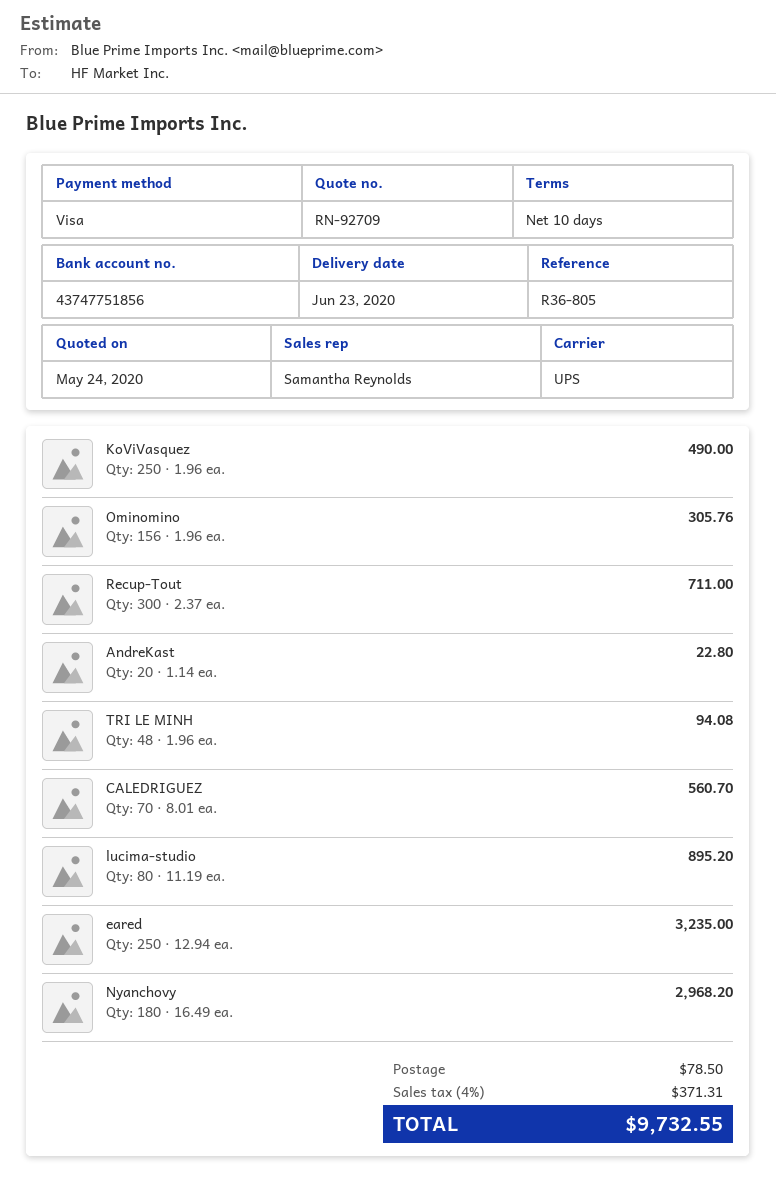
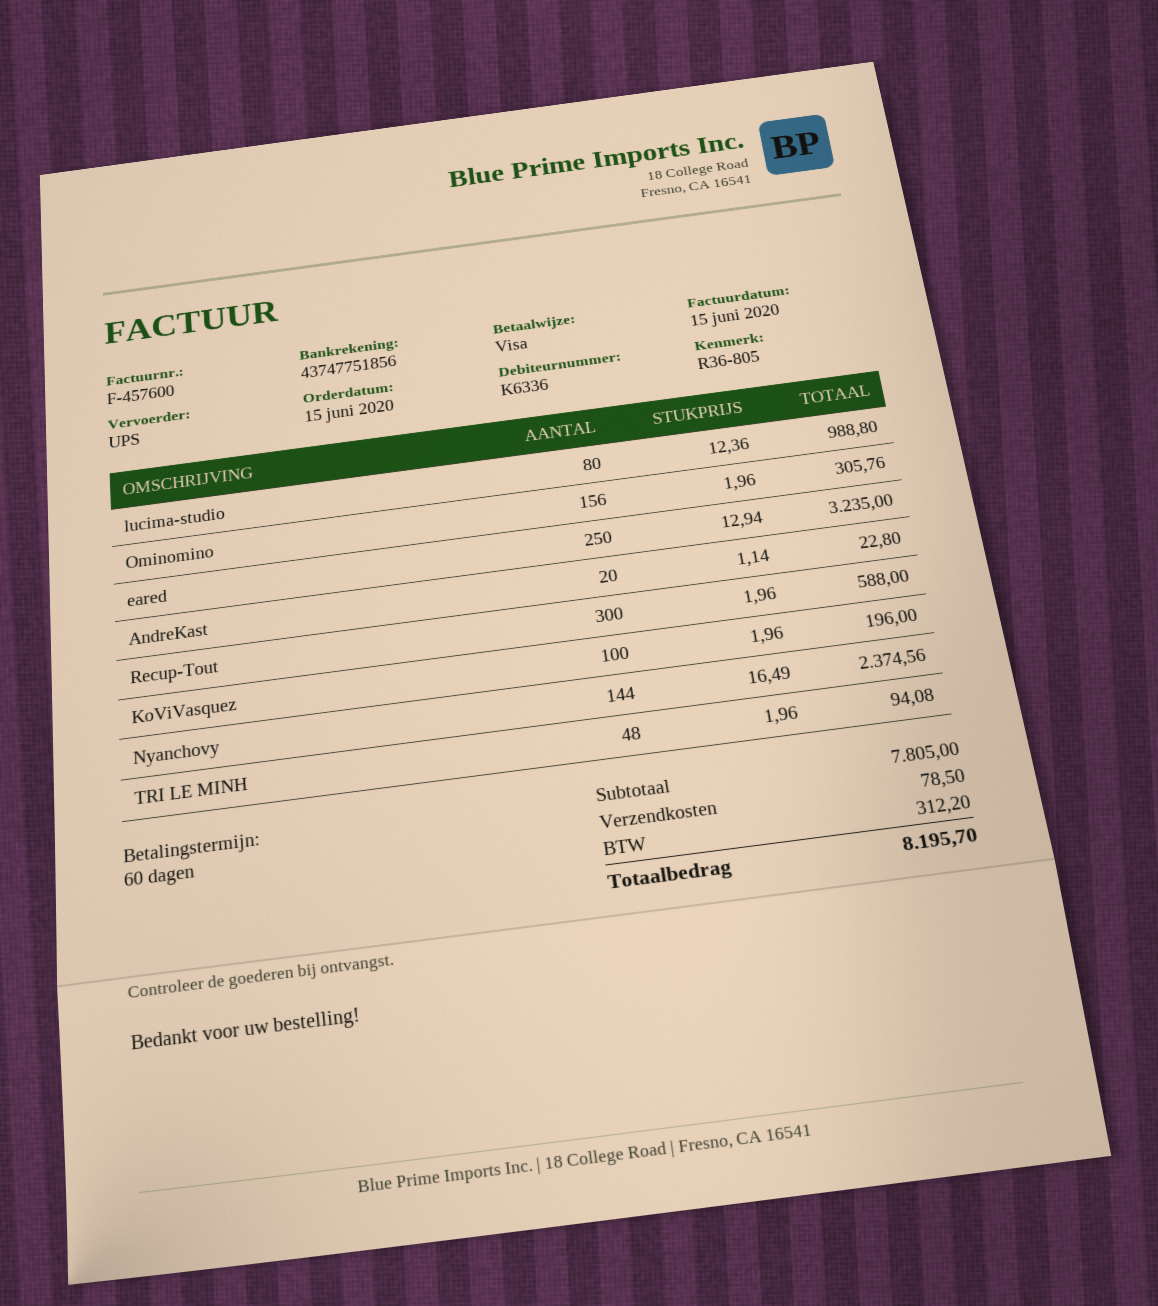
payment terms: 10 days -> 60 days
KoViVasquez: 250 x 1.96 = 490.00 -> 100 x 1.96 = 196.00
Recup-Tout: 300 x 2.37 = 711.00 -> 300 x 1.96 = 588.00
CALEDRIGUEZ: 70 x 8.01 = 560.70 -> none
lucima-studio: 80 x 11.19 = 895.20 -> 80 x 12.36 = 988.80
Nyanchovy: 180 x 16.49 = 2968.20 -> 144 x 16.49 = 2374.56
tax: 371.31 -> 312.20
total: 9732.55 -> 8195.70

